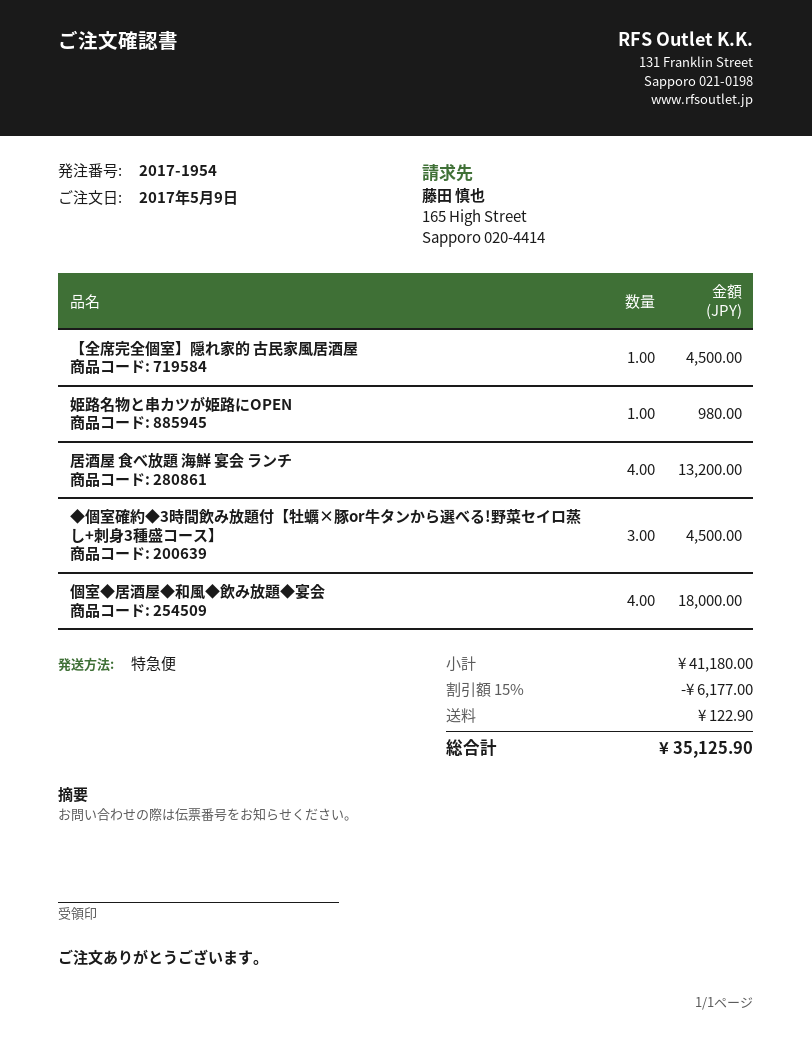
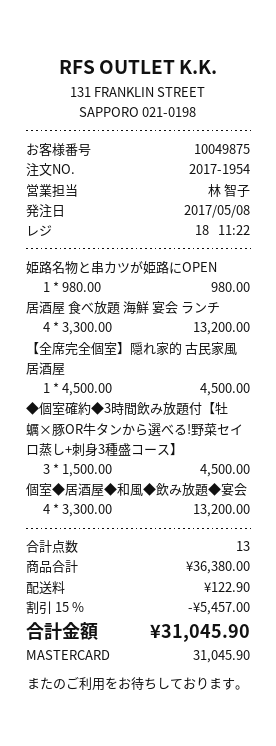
order date: 2017-05-09 -> 2017-05-08
個室◆居酒屋◆和風◆飲み放題◆宴会: 4 for 18000.00 -> 4 for 13200.00
subtotal: 41180.00 -> 36380.00
discount: 15% = 6177.00 -> 15% = 5457.00
total: 35125.90 -> 31045.90

